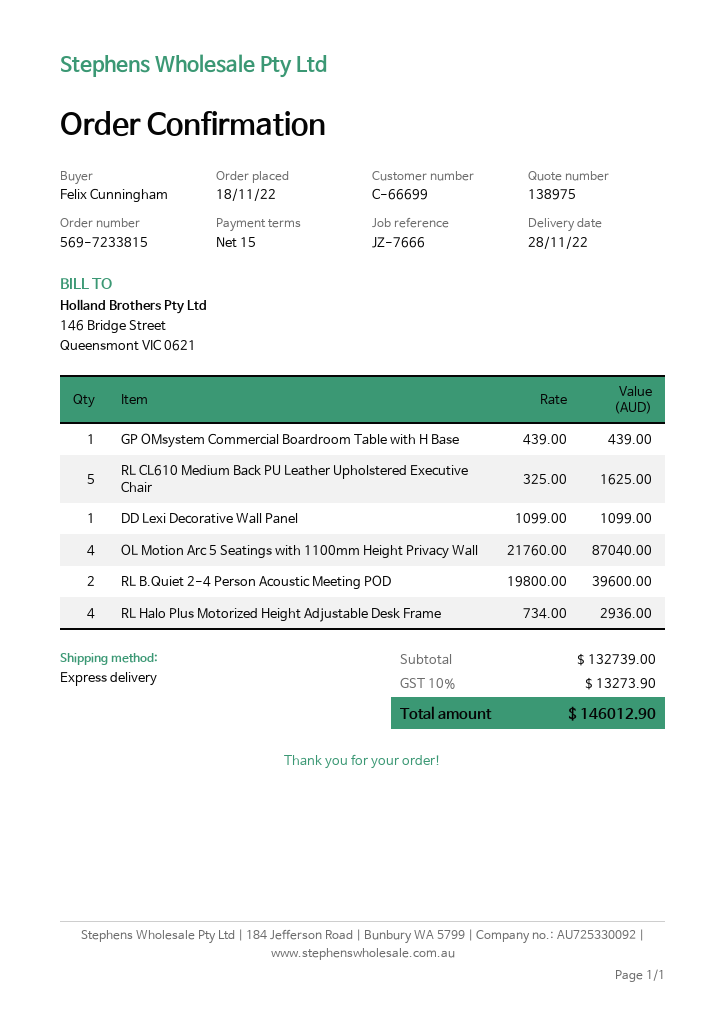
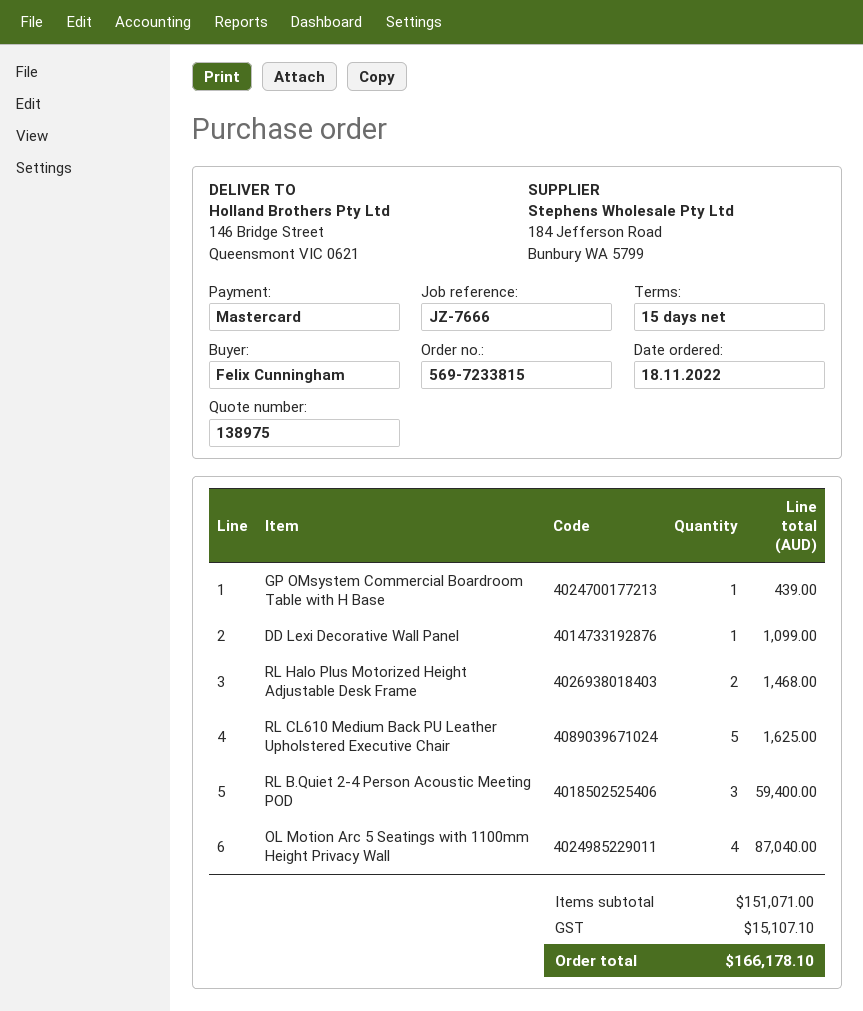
RL B.Quiet 2-4 Person Acoustic Meeting POD: 2 for 39600.00 -> 3 for 59400.00
RL Halo Plus Motorized Height Adjustable Desk Frame: 4 for 2936.00 -> 2 for 1468.00
subtotal: 132739.00 -> 151071.00
tax: 13273.90 -> 15107.10
total: 146012.90 -> 166178.10

